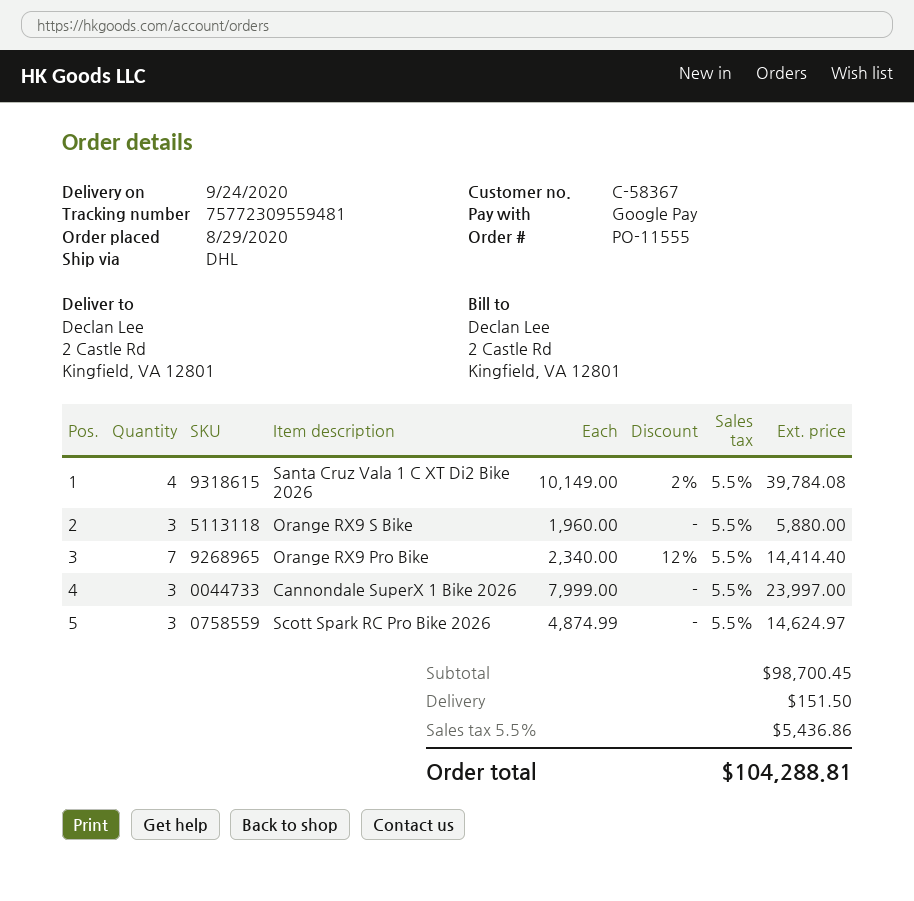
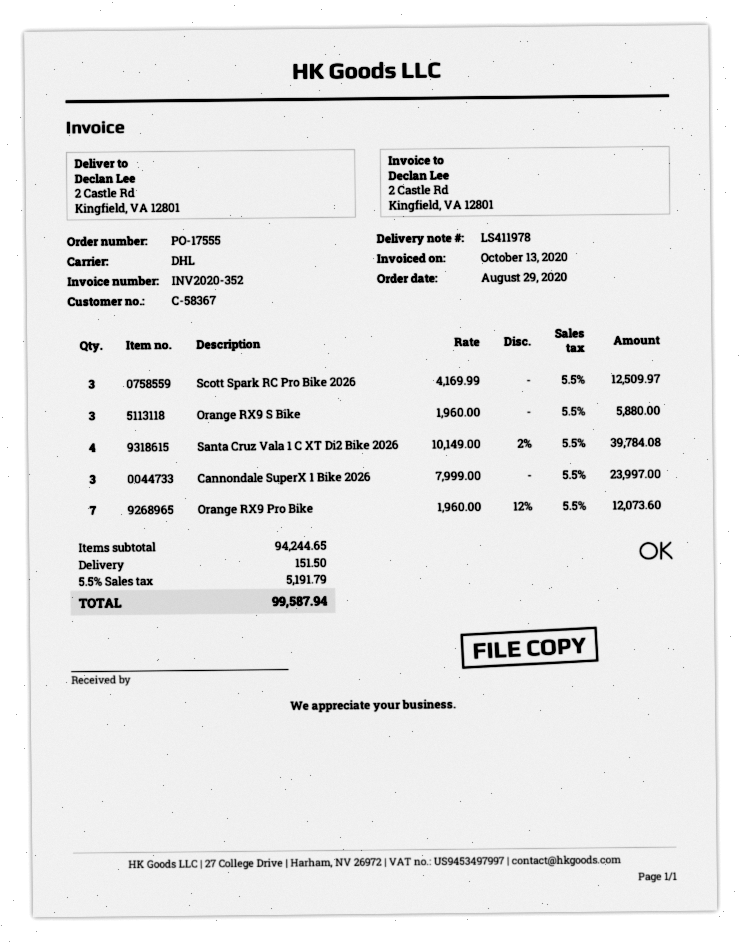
order number: PO-11555 -> PO-17555
Orange RX9 Pro Bike: 7 x 2340.00 - 12% = 14414.40 -> 7 x 1960.00 - 12% = 12073.60
Scott Spark RC Pro Bike 2026: 3 x 4874.99 = 14624.97 -> 3 x 4169.99 = 12509.97
subtotal: 98700.45 -> 94244.65
tax: 5.5% = 5436.86 -> 5.5% = 5191.79
total: 104288.81 -> 99587.94

